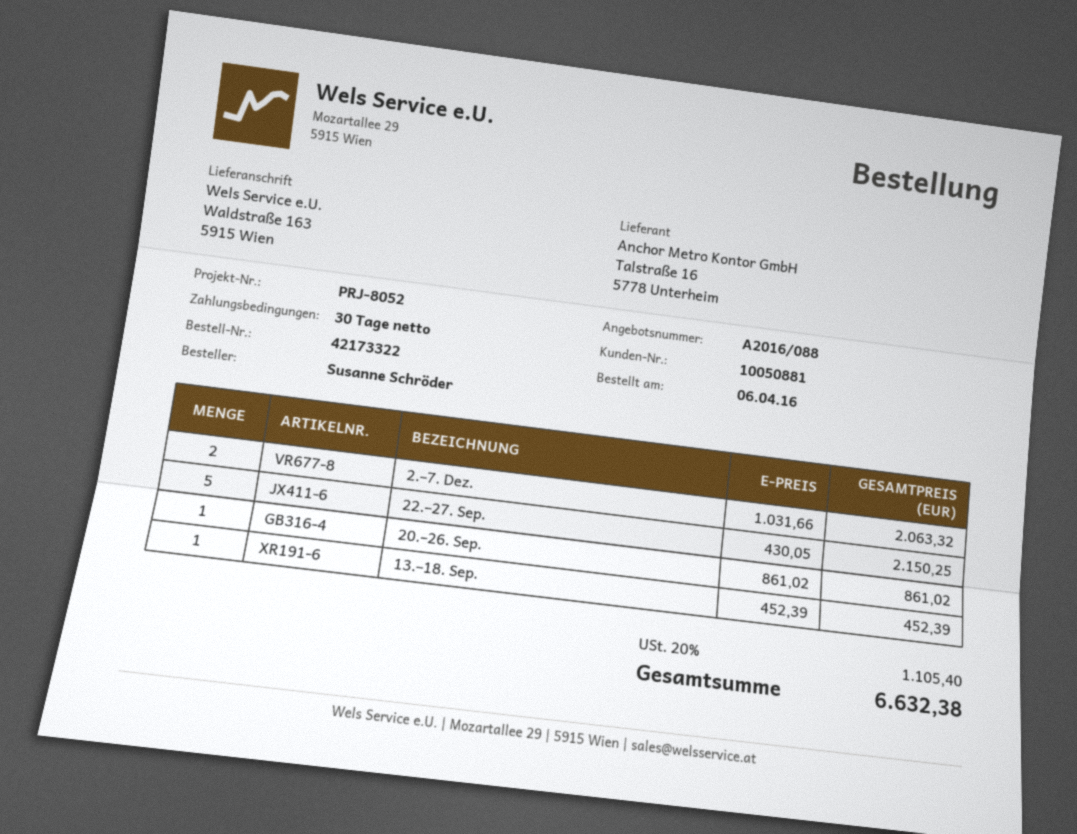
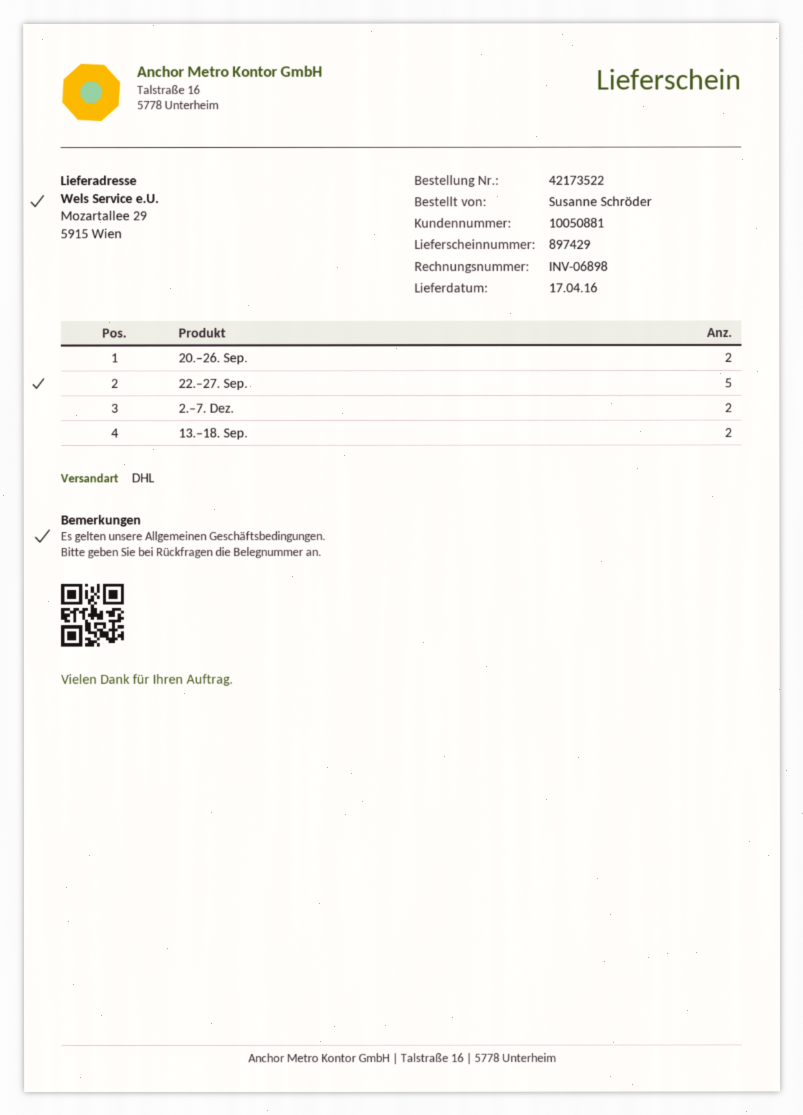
order number: 42173322 -> 42173522
ship to: Waldstraße 163, 5915 Wien -> Mozartallee 29, 5915 Wien
20.–26. Sep.: 1 -> 2
13.–18. Sep.: 1 -> 2

